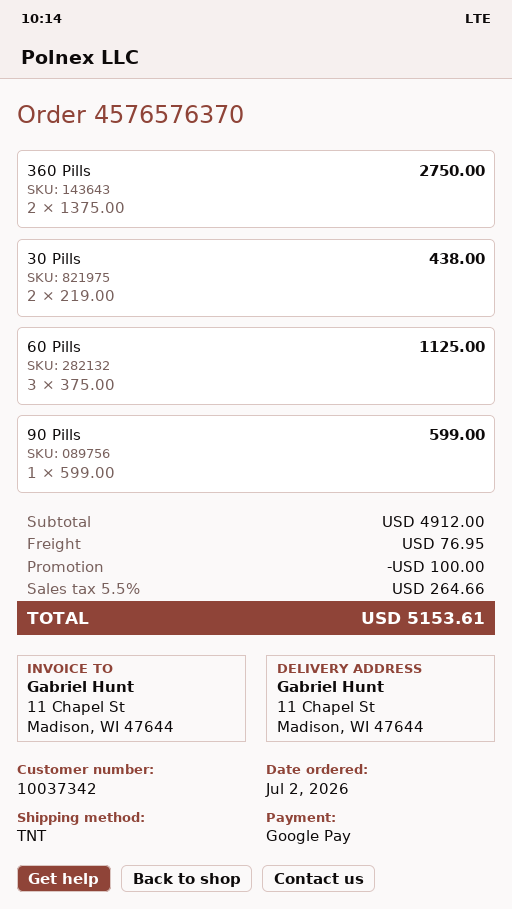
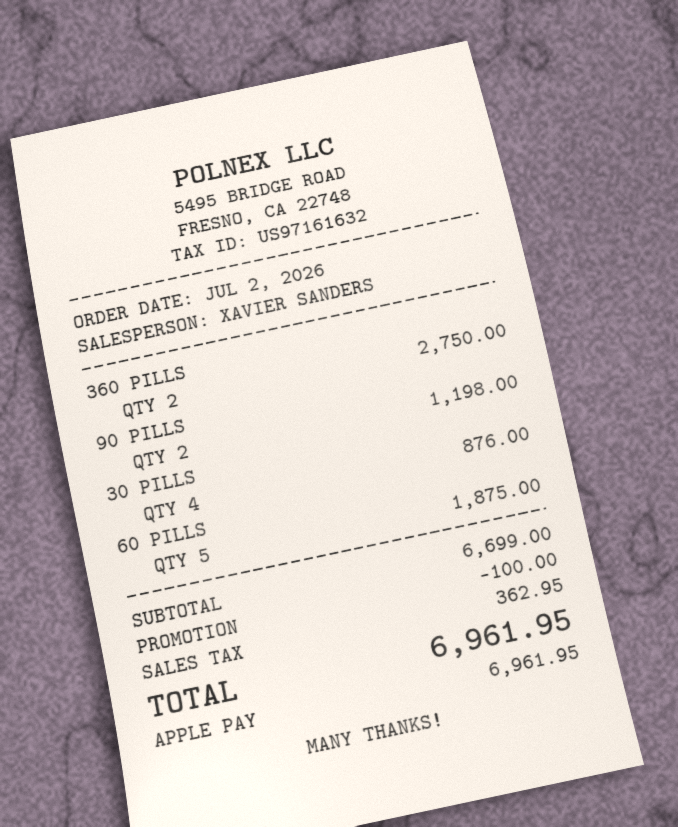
payment method: Google Pay -> Apple Pay
30 Pills: 2 for 438.00 -> 4 for 876.00
60 Pills: 3 for 1125.00 -> 5 for 1875.00
90 Pills: 1 for 599.00 -> 2 for 1198.00
subtotal: 4912.00 -> 6699.00
shipping: 76.95 -> none
tax: 264.66 -> 362.95
total: 5153.61 -> 6961.95

